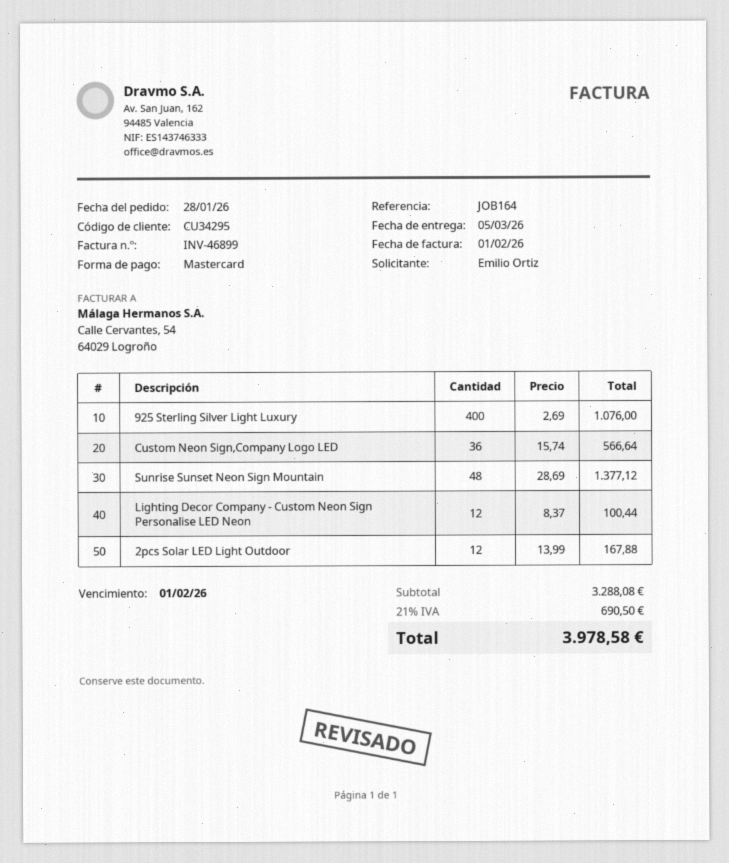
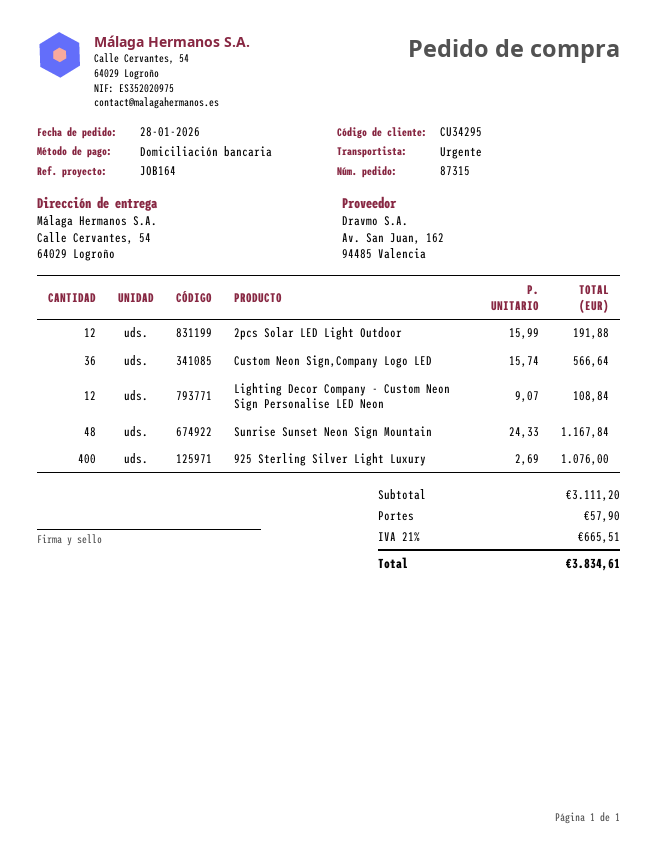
payment method: Mastercard -> direct debit
Sunrise Sunset Neon Sign Mountain: 48 x 28.69 = 1377.12 -> 48 x 24.33 = 1167.84
Lighting Decor Company - Custom Neon Sign Personalise LED Neon: 12 x 8.37 = 100.44 -> 12 x 9.07 = 108.84
2pcs Solar LED Light Outdoor: 12 x 13.99 = 167.88 -> 12 x 15.99 = 191.88
subtotal: 3288.08 -> 3111.20
shipping: none -> 57.90
tax: 21% = 690.50 -> 21% = 665.51
total: 3978.58 -> 3834.61

